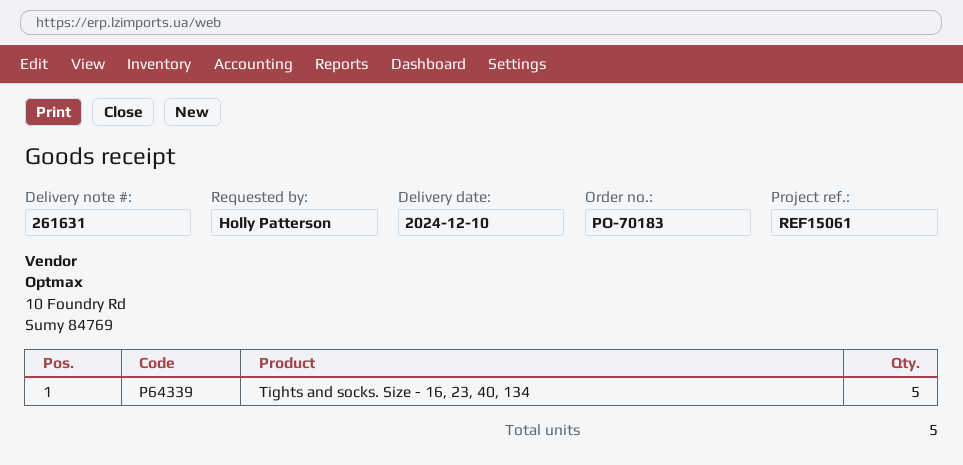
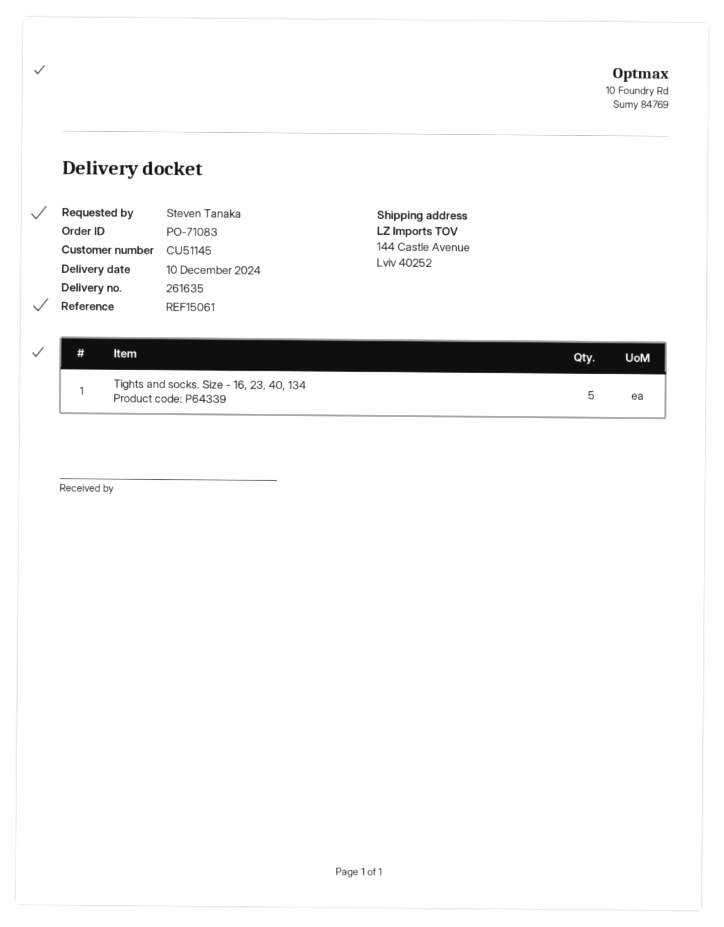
order number: PO-70183 -> PO-71083
delivery note number: 261631 -> 261635
ordered by: Holly Patterson -> Steven Tanaka

